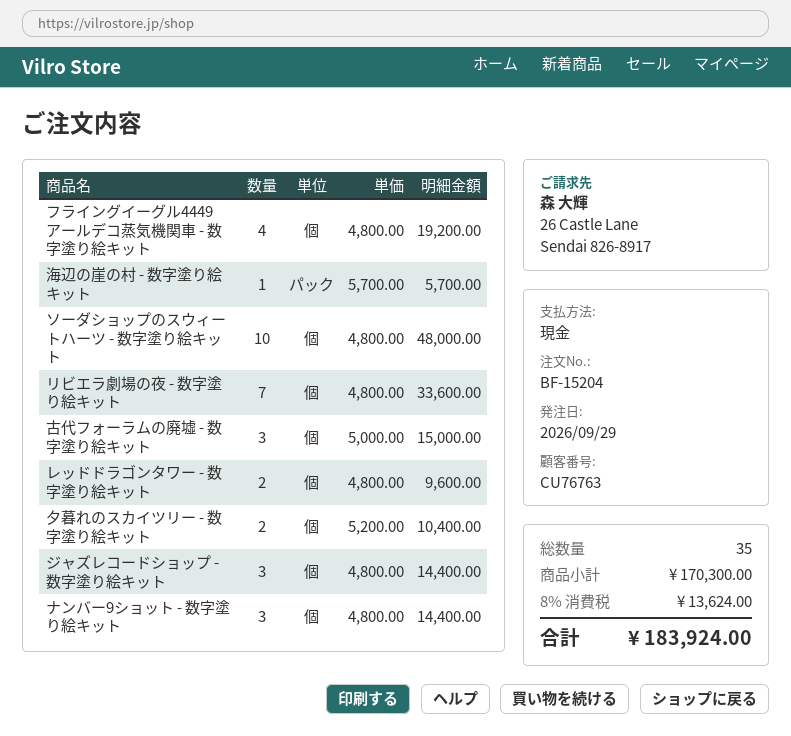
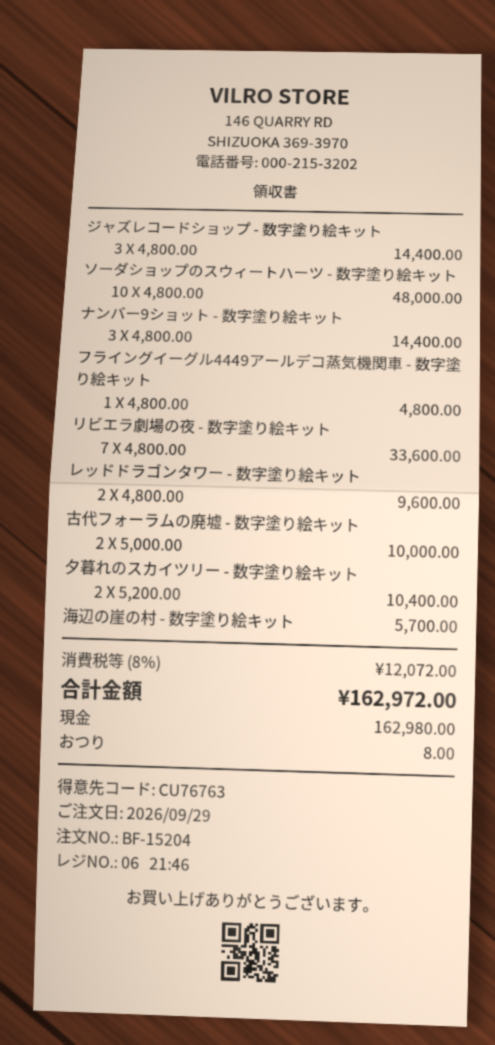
フライングイーグル4449アールデコ蒸気機関車 - 数字塗り絵キット: 4 x 4800.00 = 19200.00 -> 1 x 4800.00 = 4800.00
古代フォーラムの廃墟 - 数字塗り絵キット: 3 x 5000.00 = 15000.00 -> 2 x 5000.00 = 10000.00
tax: 8% = 13624.00 -> 8% = 12072.00
total: 183924.00 -> 162972.00

